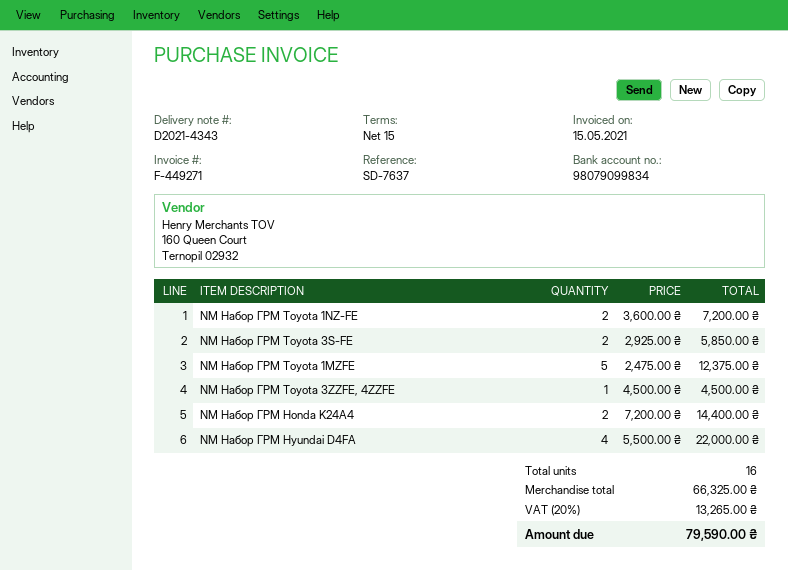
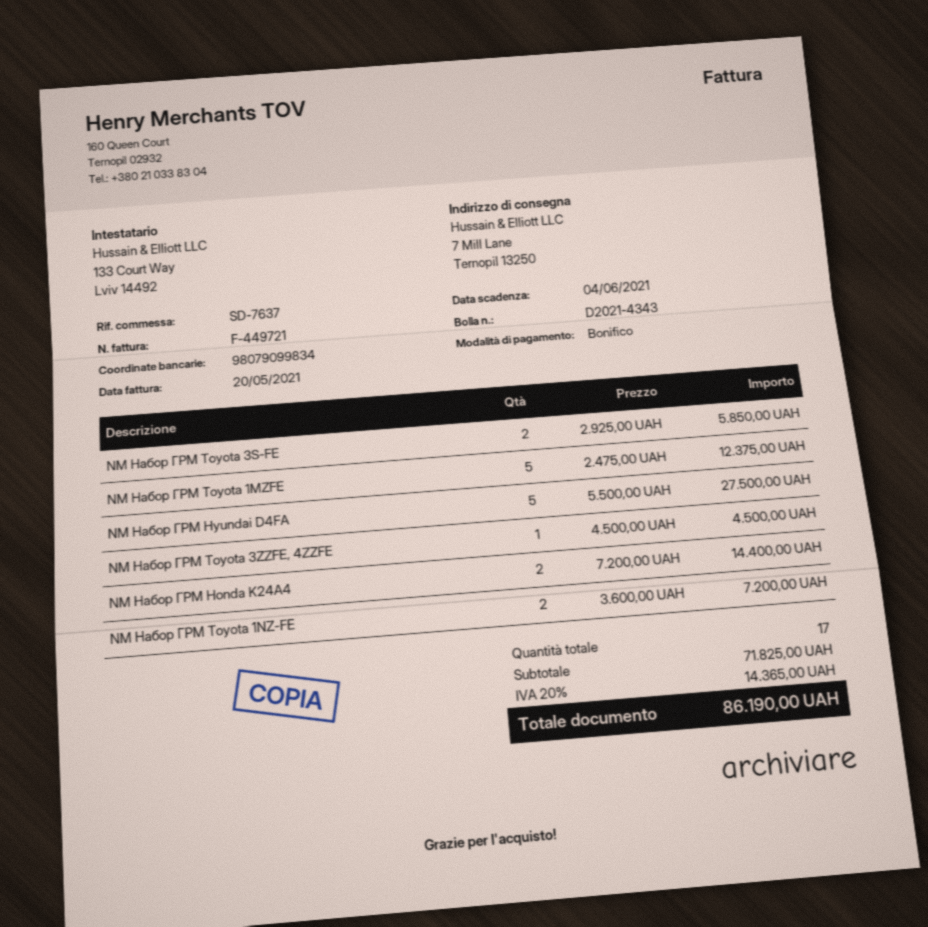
invoice number: F-449271 -> F-449721
invoice date: 2021-05-15 -> 2021-05-20
NM Набор ГРМ Hyundai D4FA: 4 x 5500.00 = 22000.00 -> 5 x 5500.00 = 27500.00
total quantity: 16 -> 17
subtotal: 66325.00 -> 71825.00
tax: 20% = 13265.00 -> 20% = 14365.00
total: 79590.00 -> 86190.00

